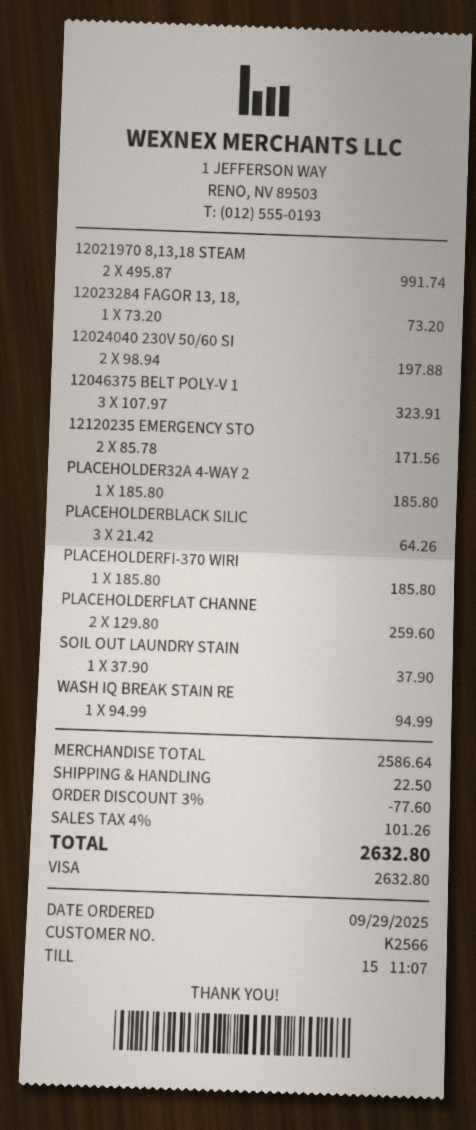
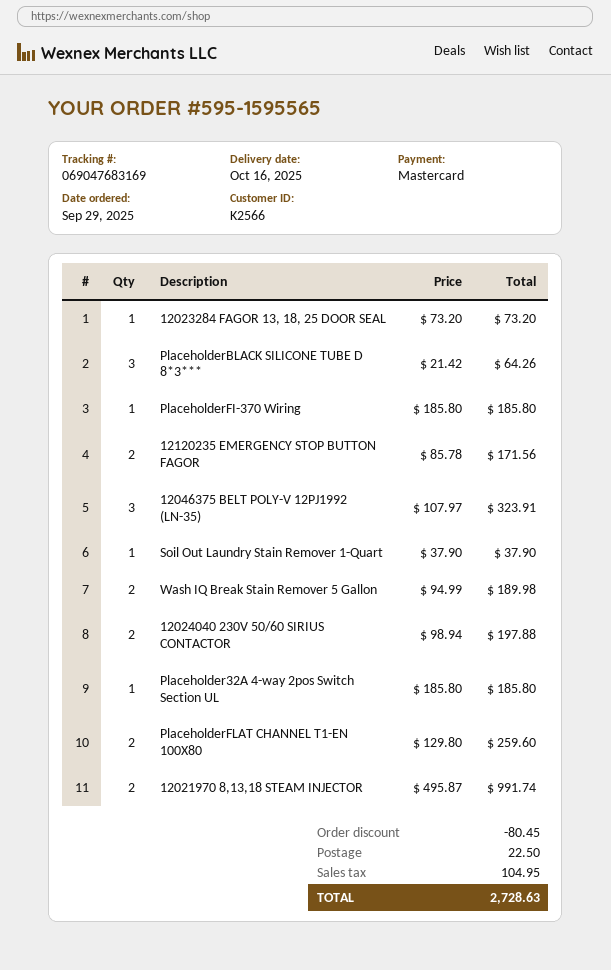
payment method: Visa -> Mastercard
WASH IQ BREAK STAIN RE: 1 x 94.99 = 94.99 -> 2 x 94.99 = 189.98
discount: 77.60 -> 80.45
tax: 101.26 -> 104.95
total: 2632.80 -> 2728.63

